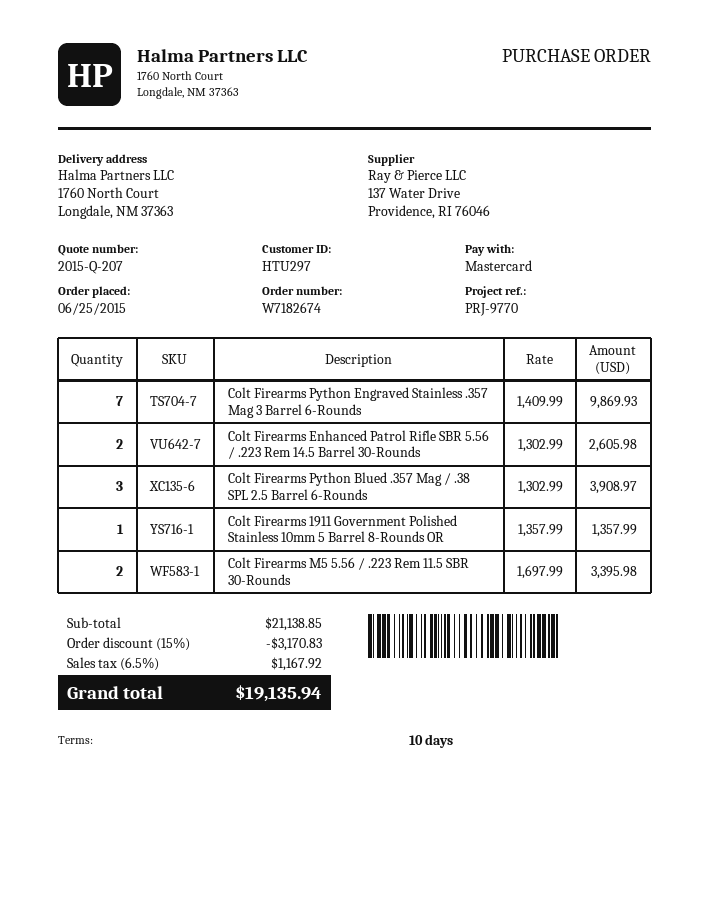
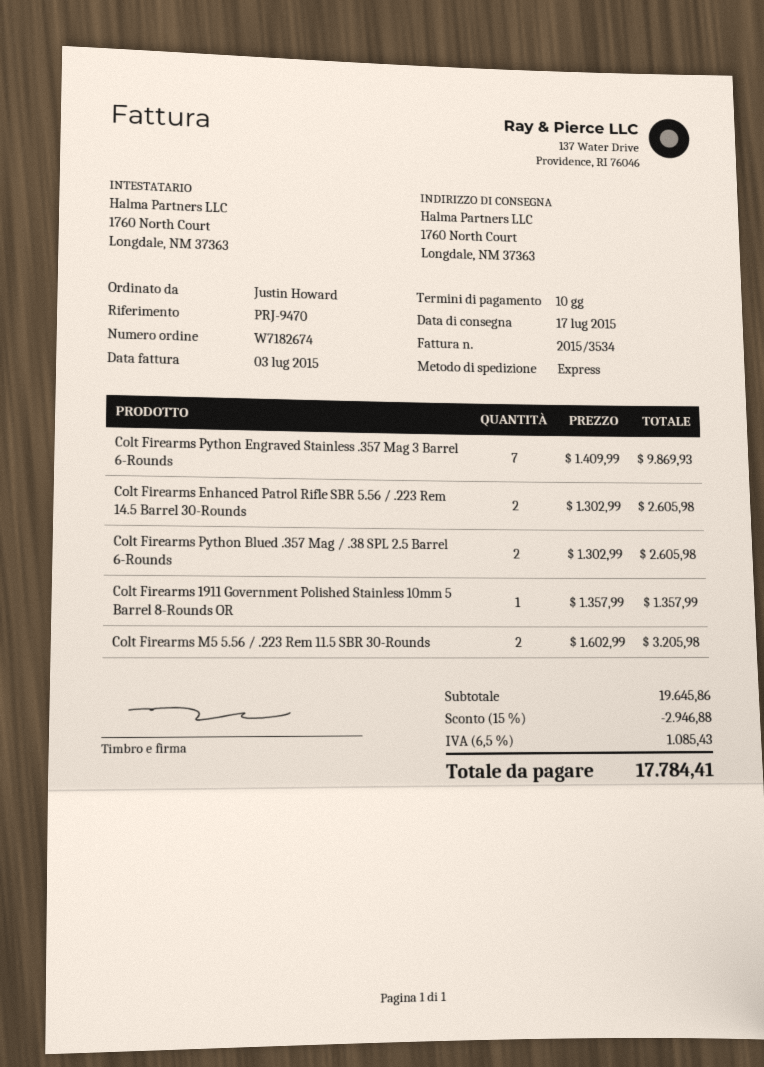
reference: PRJ-9770 -> PRJ-9470
Colt Firearms Python Blued .357 Mag / .38 SPL 2.5 Barrel 6-Rounds: 3 x 1302.99 = 3908.97 -> 2 x 1302.99 = 2605.98
Colt Firearms M5 5.56 / .223 Rem 11.5 SBR 30-Rounds: 2 x 1697.99 = 3395.98 -> 2 x 1602.99 = 3205.98
subtotal: 21138.85 -> 19645.86
discount: 15% = 3170.83 -> 15% = 2946.88
tax: 6.5% = 1167.92 -> 6.5% = 1085.43
total: 19135.94 -> 17784.41

